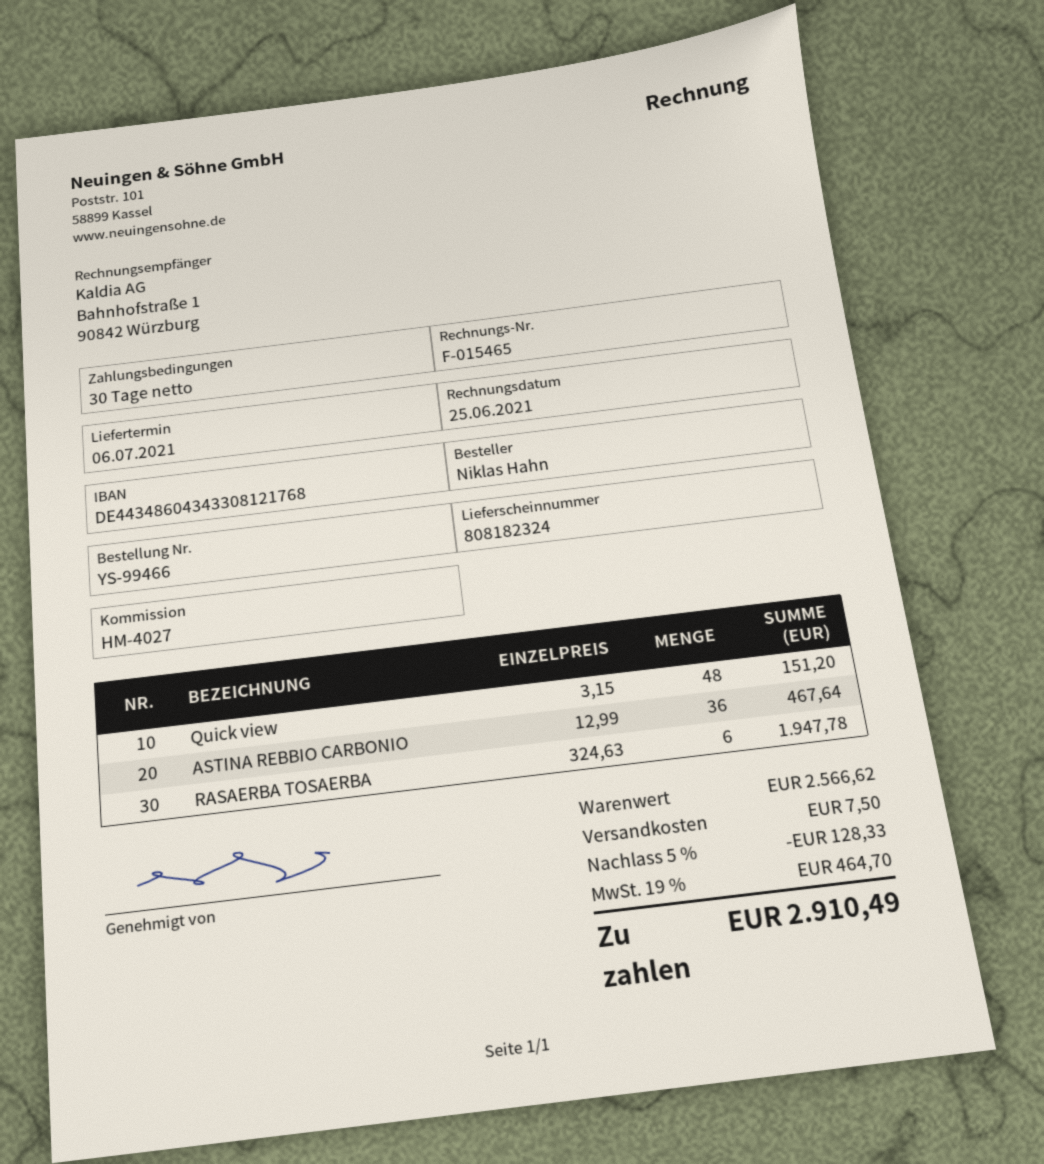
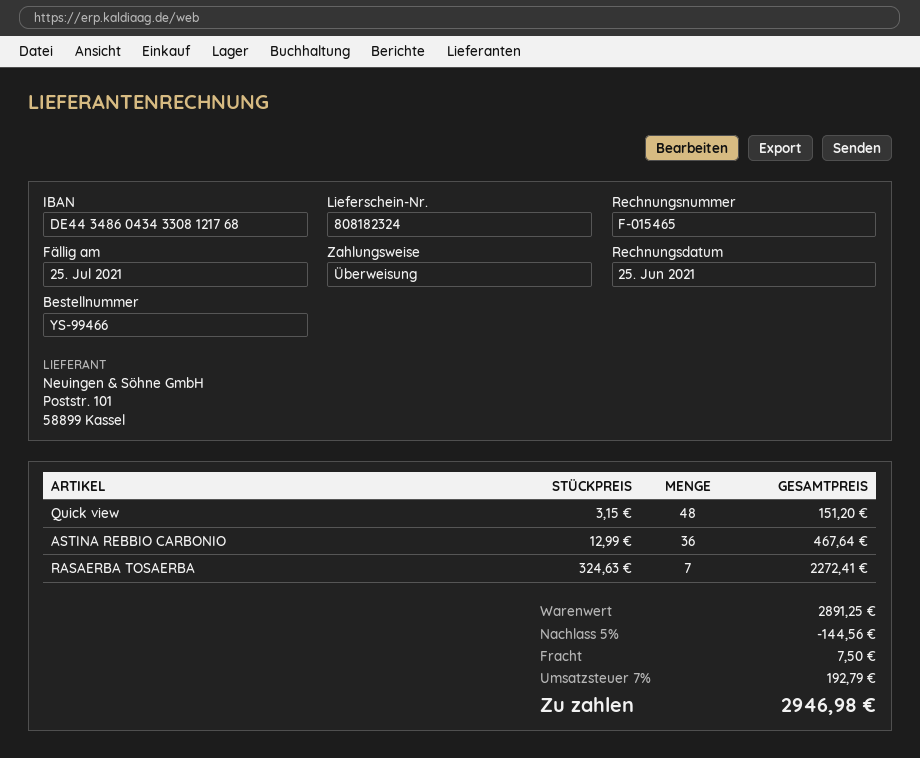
RASAERBA TOSAERBA: 6 x 324.63 = 1947.78 -> 7 x 324.63 = 2272.41
subtotal: 2566.62 -> 2891.25
discount: 5% = 128.33 -> 5% = 144.56
tax: 19% = 464.70 -> 7% = 192.79
total: 2910.49 -> 2946.98

